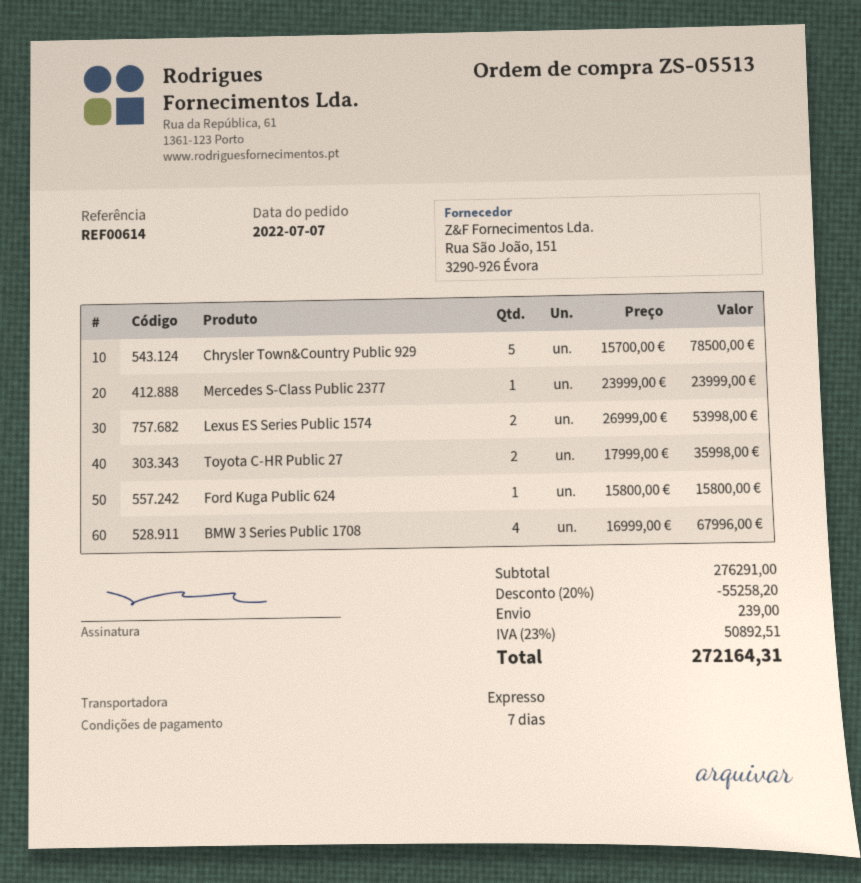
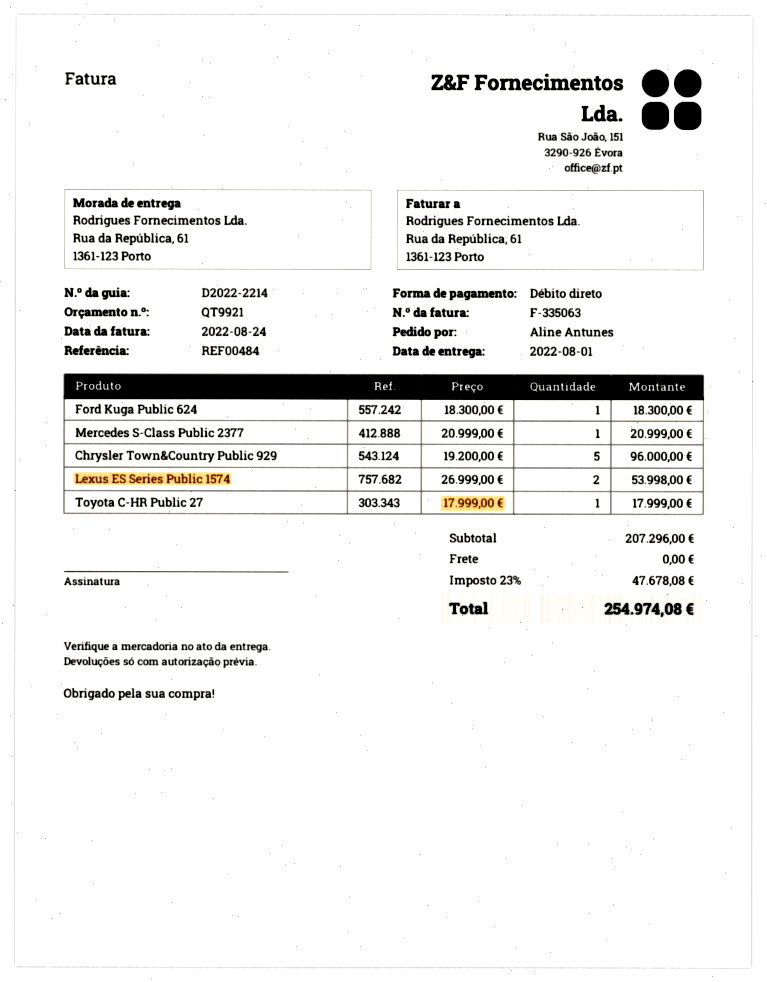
reference: REF00614 -> REF00484
Chrysler Town&Country Public 929: 5 x 15700.00 = 78500.00 -> 5 x 19200.00 = 96000.00
Mercedes S-Class Public 2377: 1 x 23999.00 = 23999.00 -> 1 x 20999.00 = 20999.00
Toyota C-HR Public 27: 2 x 17999.00 = 35998.00 -> 1 x 17999.00 = 17999.00
Ford Kuga Public 624: 1 x 15800.00 = 15800.00 -> 1 x 18300.00 = 18300.00
BMW 3 Series Public 1708: 4 x 16999.00 = 67996.00 -> none
subtotal: 276291.00 -> 207296.00
discount: 20% = 55258.20 -> none
shipping: 239.00 -> 0.00
tax: 23% = 50892.51 -> 23% = 47678.08
total: 272164.31 -> 254974.08

